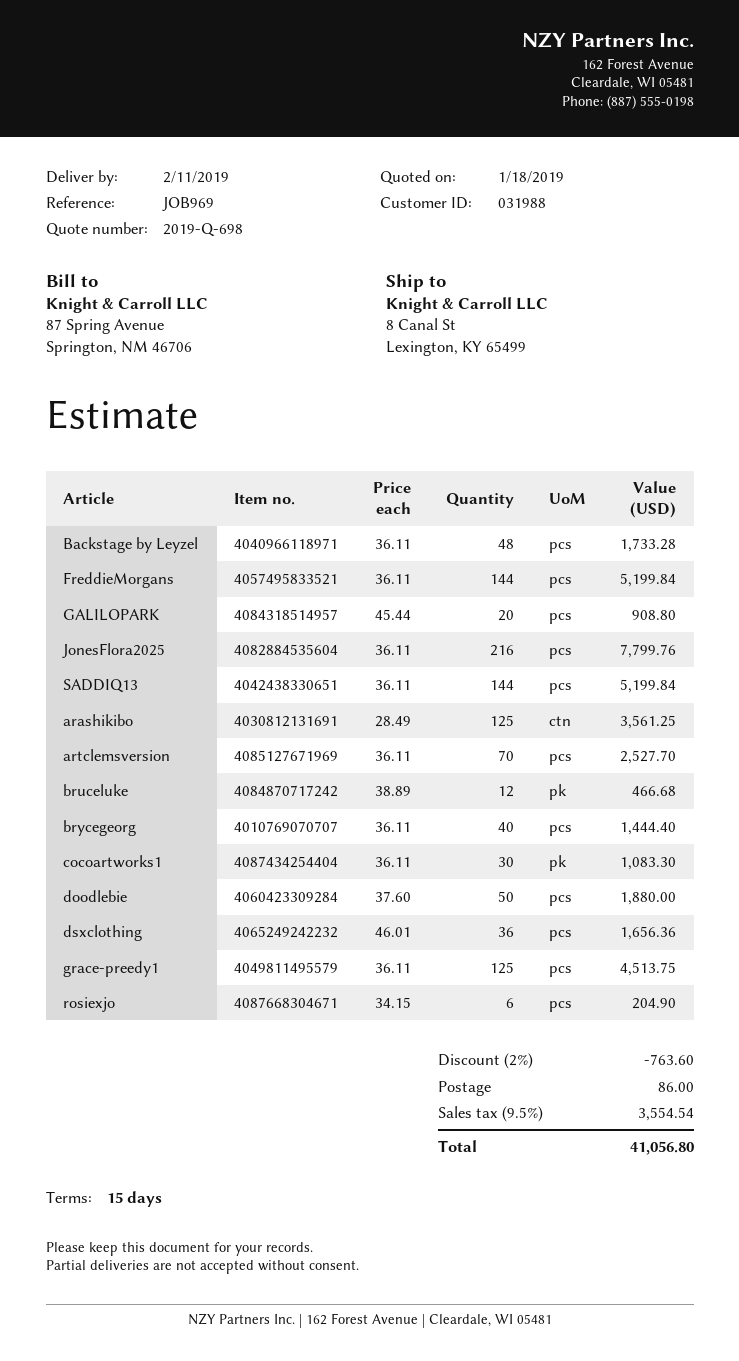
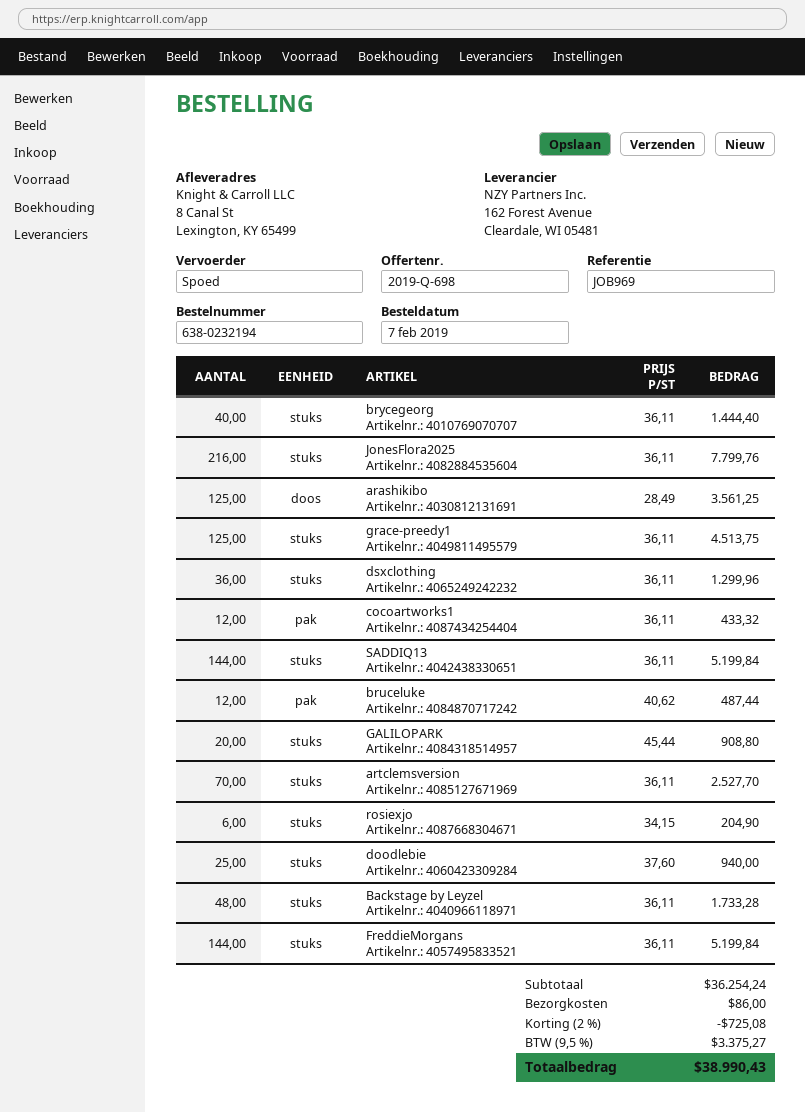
bruceluke: 12 x 38.89 = 466.68 -> 12 x 40.62 = 487.44
cocoartworks1: 30 x 36.11 = 1083.30 -> 12 x 36.11 = 433.32
doodlebie: 50 x 37.60 = 1880.00 -> 25 x 37.60 = 940.00
dsxclothing: 36 x 46.01 = 1656.36 -> 36 x 36.11 = 1299.96
discount: 2% = 763.60 -> 2% = 725.08
tax: 9.5% = 3554.54 -> 9.5% = 3375.27
total: 41056.80 -> 38990.43

